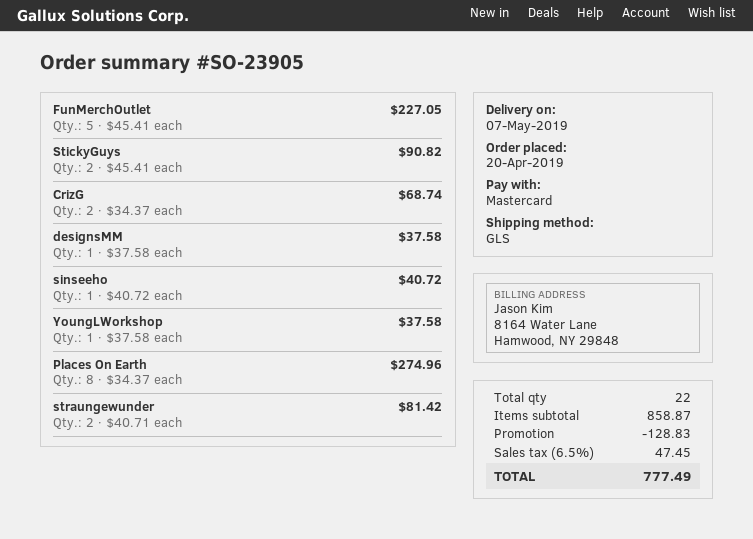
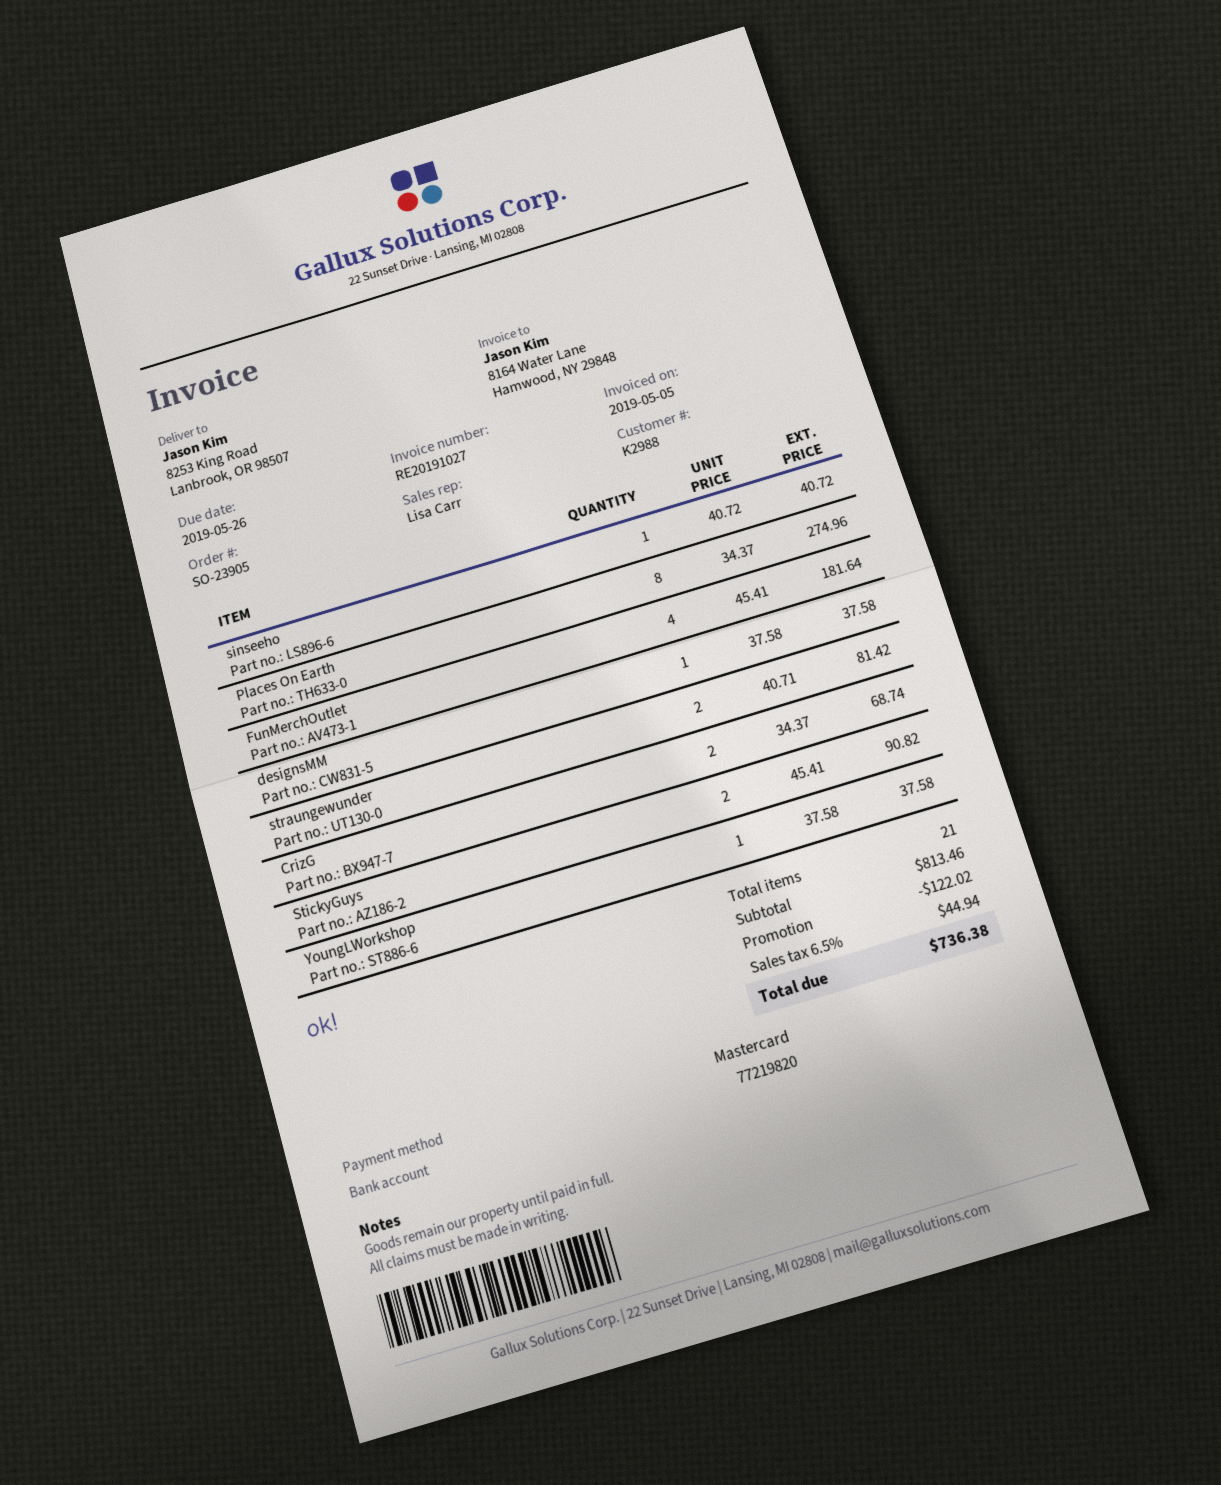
FunMerchOutlet: 5 x 45.41 = 227.05 -> 4 x 45.41 = 181.64
total quantity: 22 -> 21
subtotal: 858.87 -> 813.46
discount: 128.83 -> 122.02
tax: 6.5% = 47.45 -> 6.5% = 44.94
total: 777.49 -> 736.38

